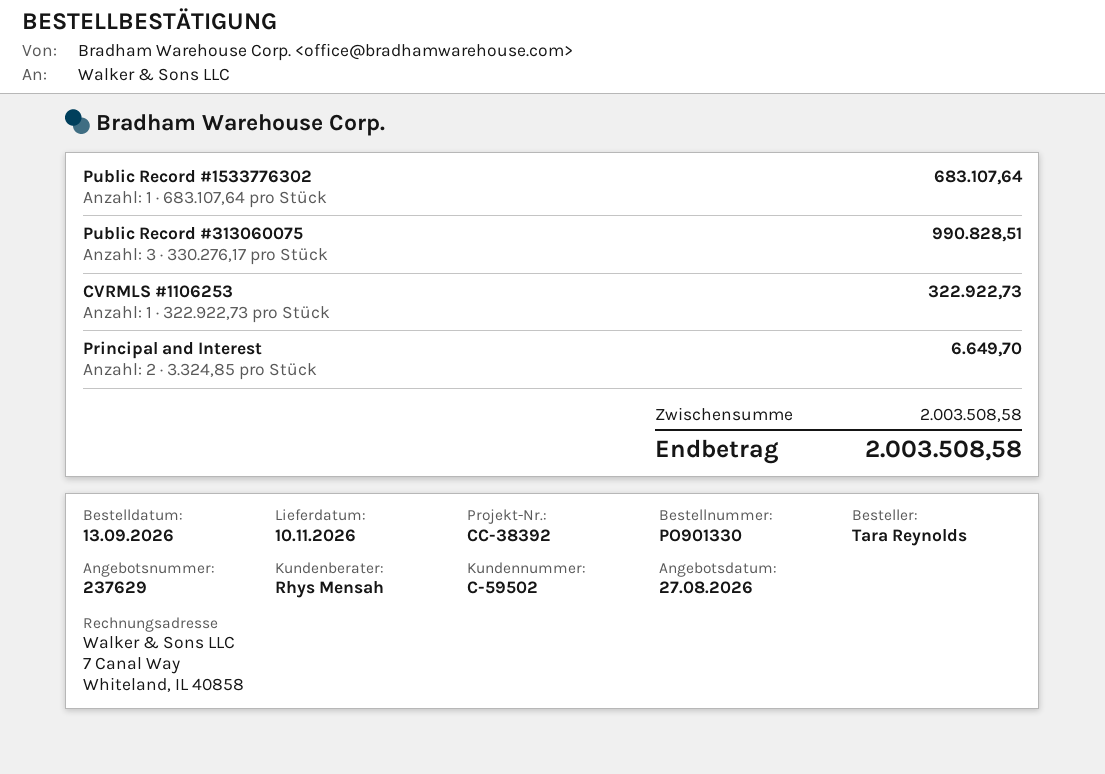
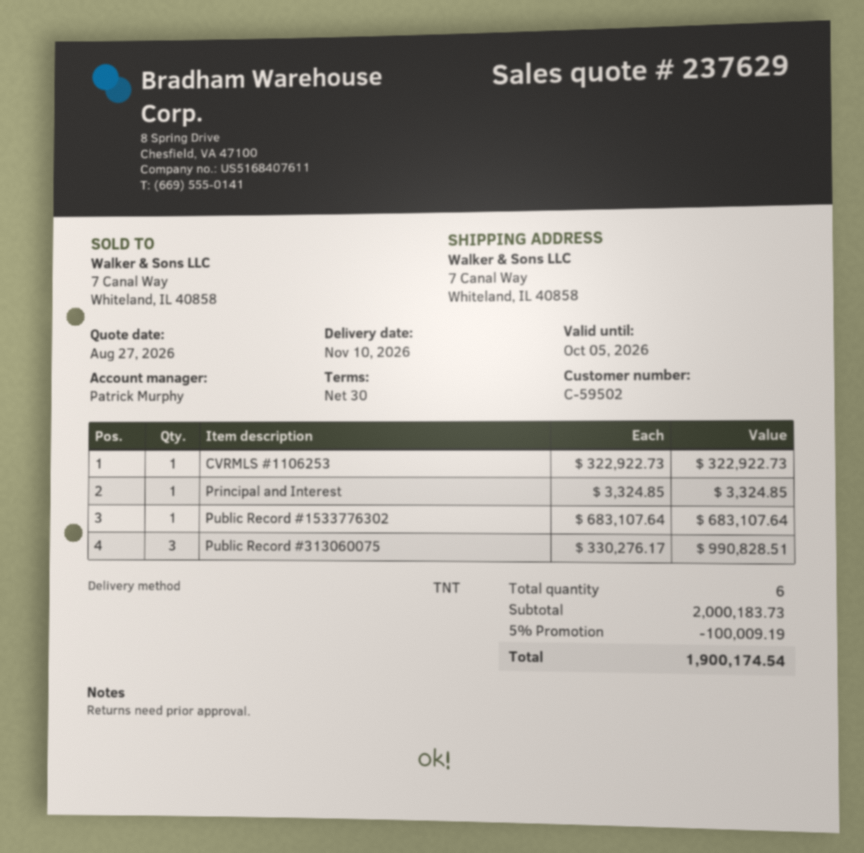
sales rep: Rhys Mensah -> Patrick Murphy
Principal and Interest: 2 x 3324.85 = 6649.70 -> 1 x 3324.85 = 3324.85
subtotal: 2003508.58 -> 2000183.73
discount: none -> 5% = 100009.19
total: 2003508.58 -> 1900174.54

